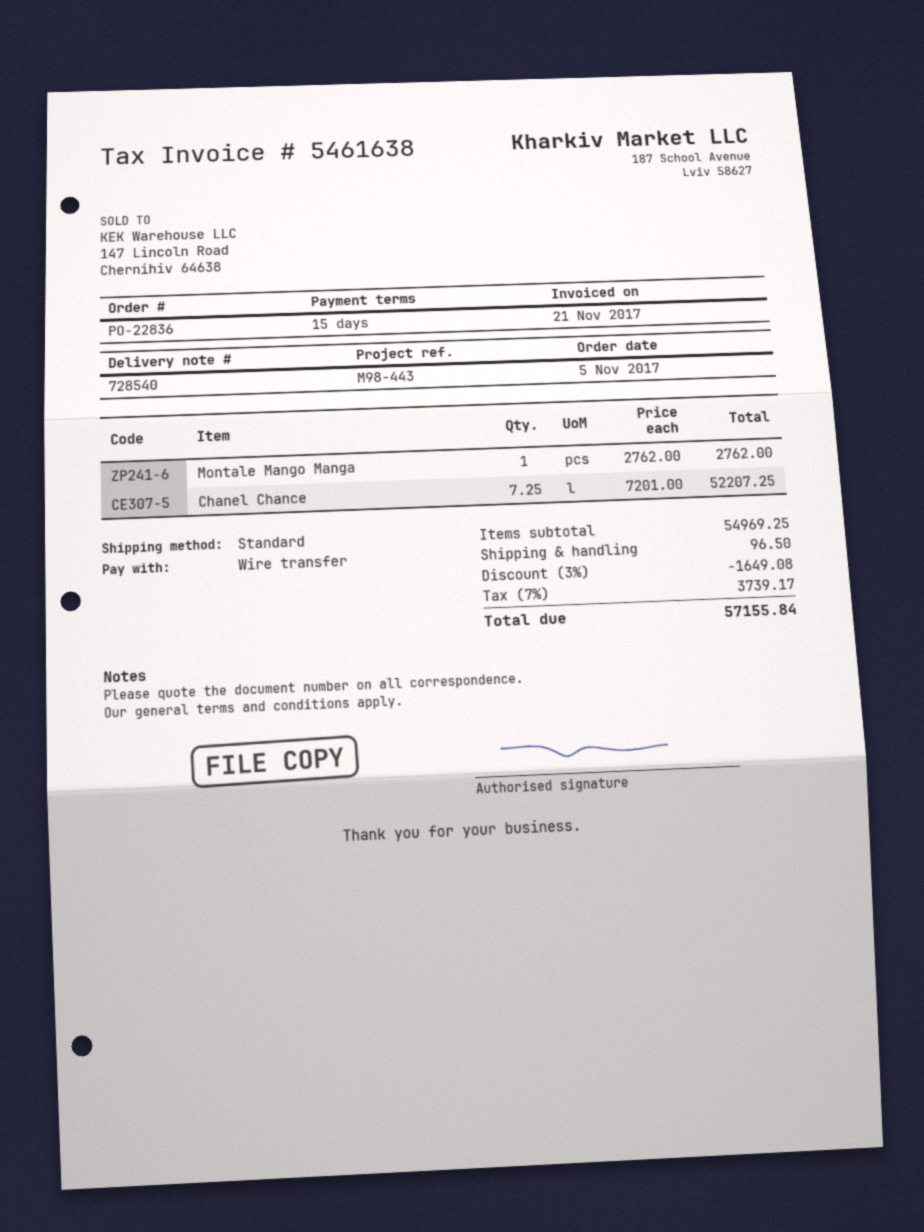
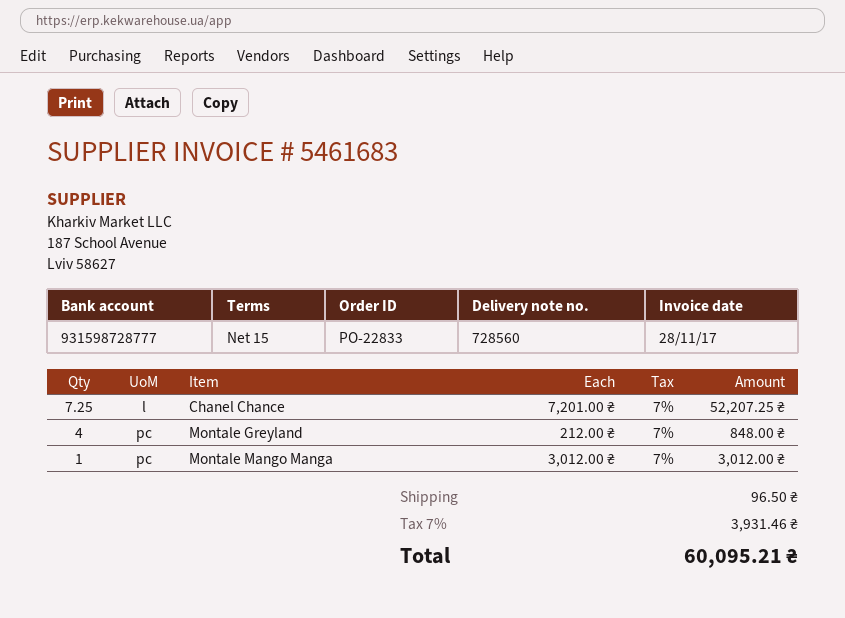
order number: PO-22836 -> PO-22833
delivery note number: 728540 -> 728560
invoice number: 5461638 -> 5461683
invoice date: 2017-11-21 -> 2017-11-28
Montale Mango Manga: 1 x 2762.00 = 2762.00 -> 1 x 3012.00 = 3012.00
Montale Greyland: none -> 4 x 212.00 = 848.00
discount: 3% = 1649.08 -> none
tax: 7% = 3739.17 -> 7% = 3931.46
total: 57155.84 -> 60095.21

